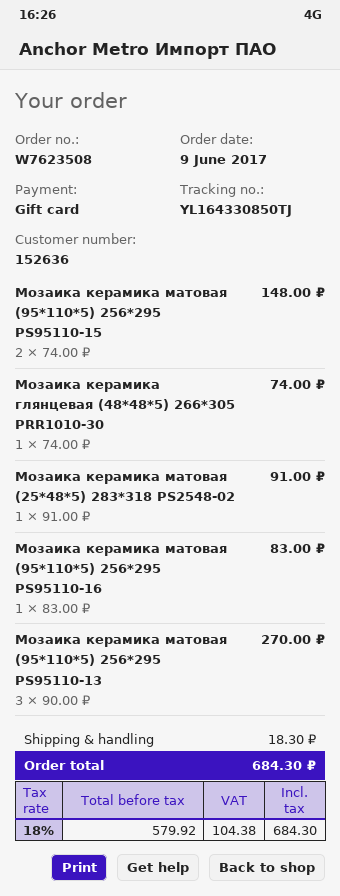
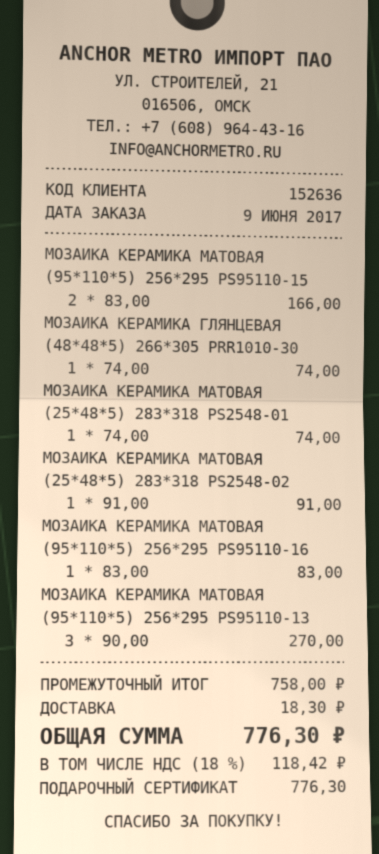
Мозаика керамика матовая (95*110*5) 256*295 PS95110-15: 2 x 74.00 = 148.00 -> 2 x 83.00 = 166.00
МОЗАИКА КЕРАМИКА МАТОВАЯ (25*48*5) 283*318 PS2548-01: none -> 1 x 74.00 = 74.00
tax: 18% = 104.38 -> 18% = 118.42
total: 684.30 -> 776.30

